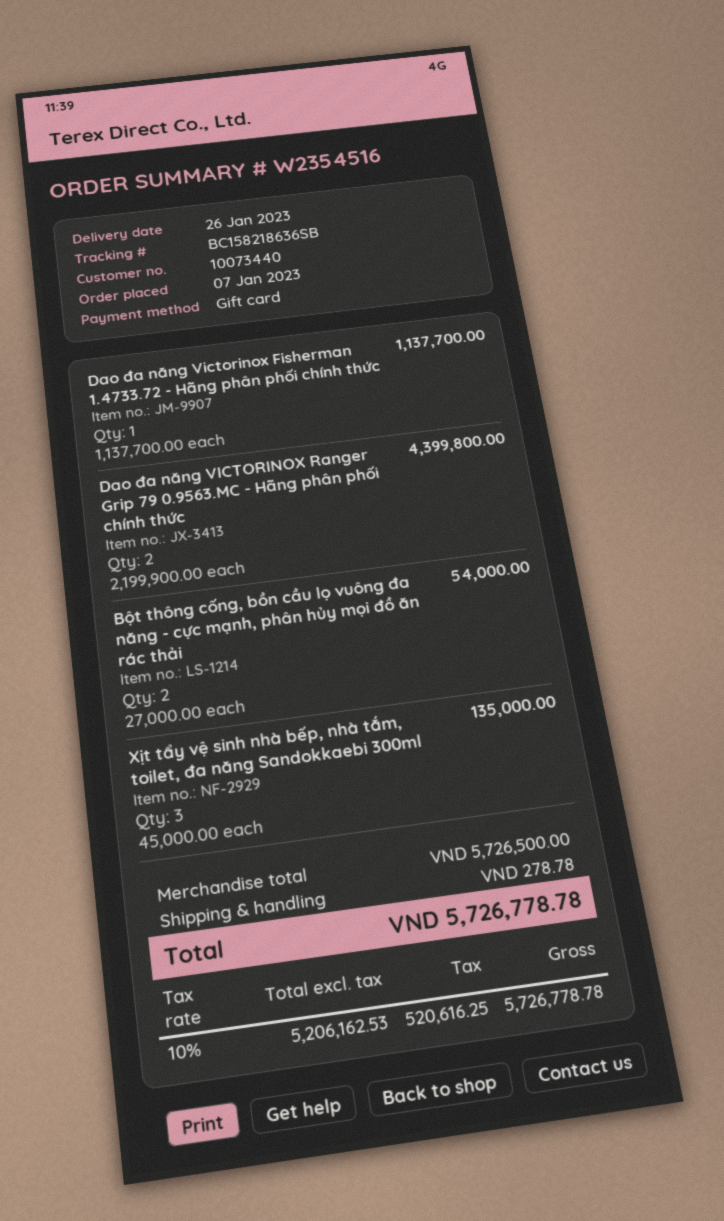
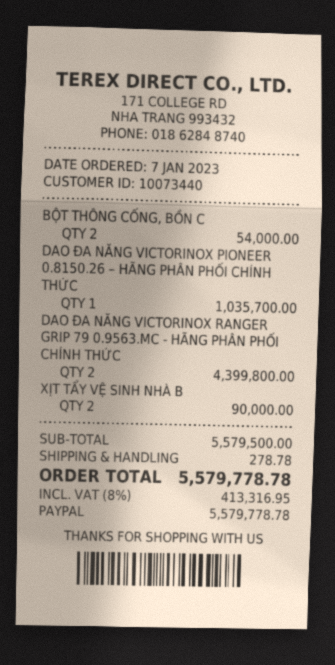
payment method: gift card -> PayPal
Dao đa năng Victorinox Fisherman 1.4733.72 - Hãng phân phối chính thức: 1 for 1137700.00 -> none
Xịt tẩy vệ sinh nhà bếp, nhà tắm, toilet, đa năng Sandokkaebi 300ml: 3 for 135000.00 -> 2 for 90000.00
DAO ĐA NĂNG VICTORINOX PIONEER 0.8150.26 – HÃNG PHÂN PHỐI CHÍNH THỨC: none -> 1 for 1035700.00
subtotal: 5726500.00 -> 5579500.00
tax: 10% = 520616.25 -> 8% = 413316.95
total: 5726778.78 -> 5579778.78

